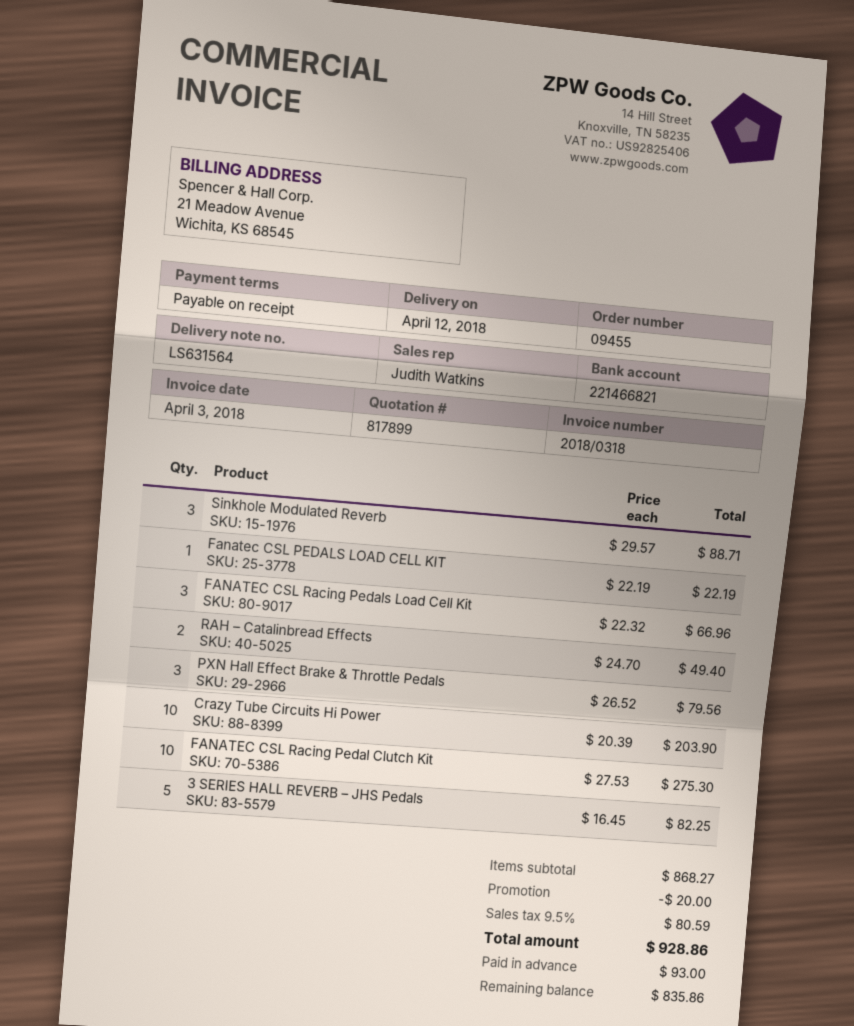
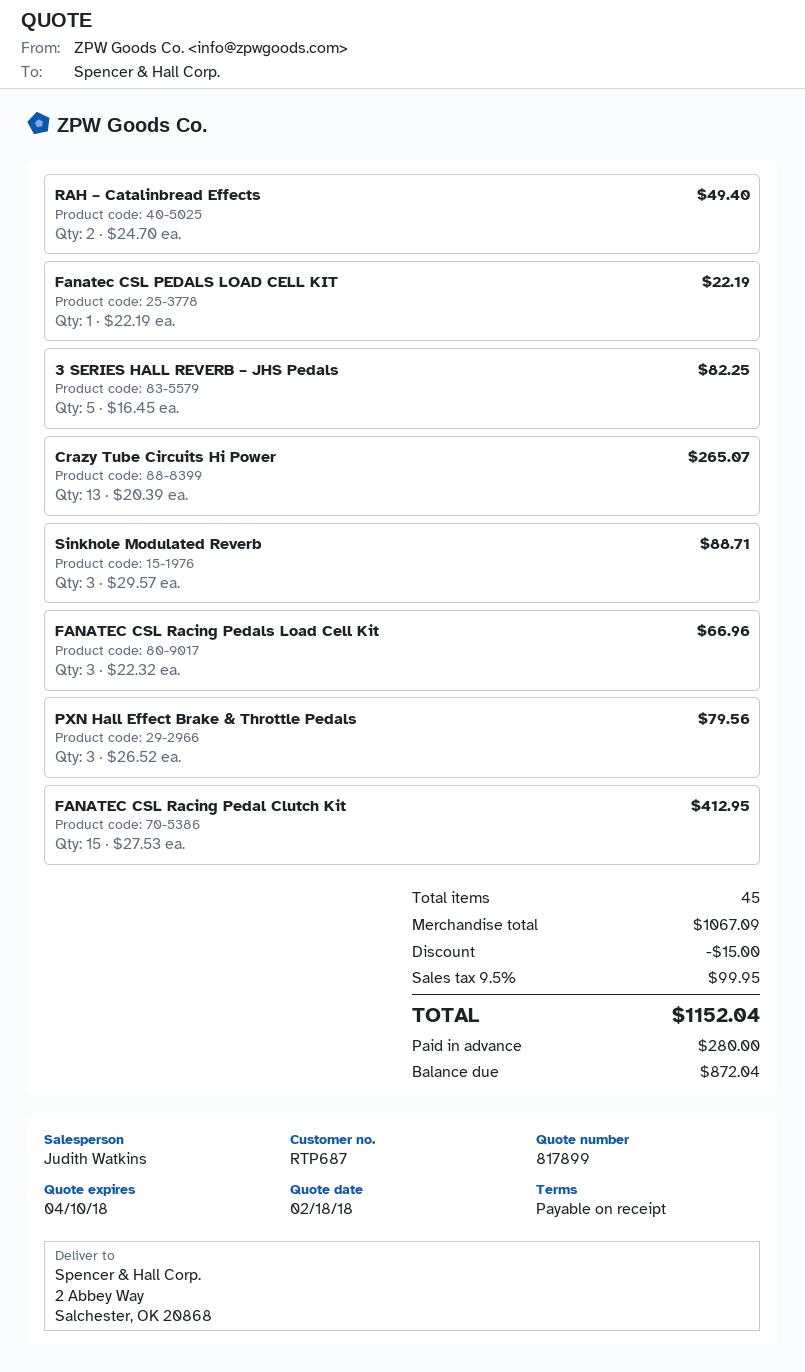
Crazy Tube Circuits Hi Power: 10 x 20.39 = 203.90 -> 13 x 20.39 = 265.07
FANATEC CSL Racing Pedal Clutch Kit: 10 x 27.53 = 275.30 -> 15 x 27.53 = 412.95
subtotal: 868.27 -> 1067.09
discount: 20.00 -> 15.00
tax: 9.5% = 80.59 -> 9.5% = 99.95
total: 928.86 -> 1152.04
deposit: 93.00 -> 280.00
balance: 835.86 -> 872.04

